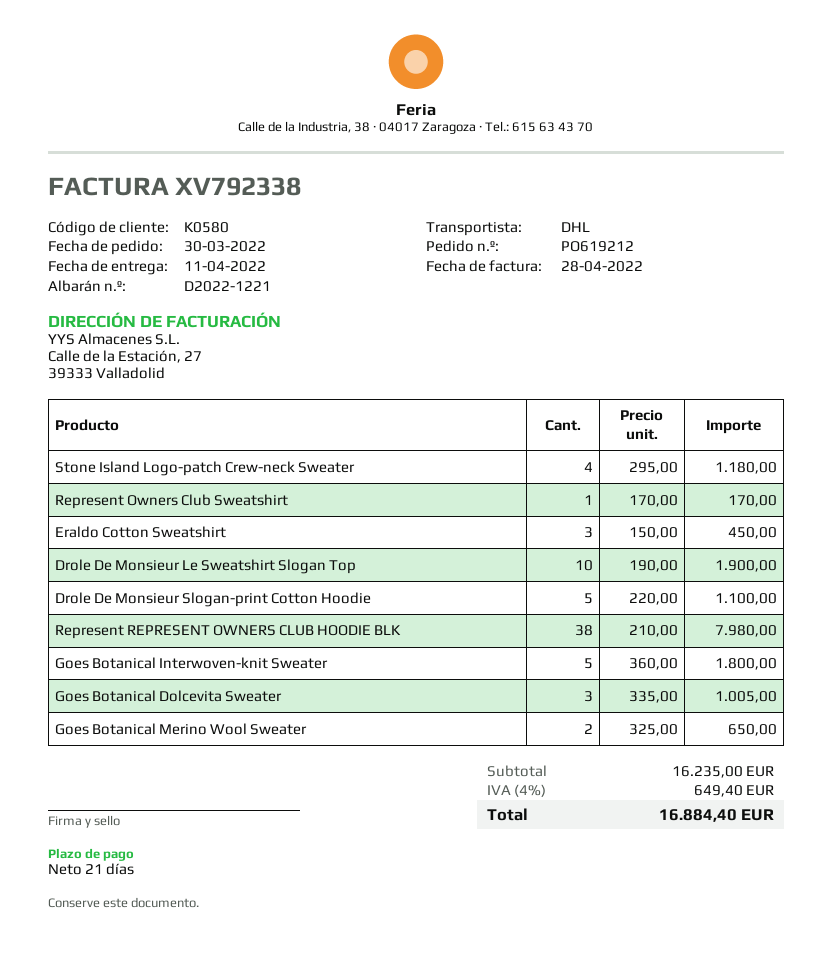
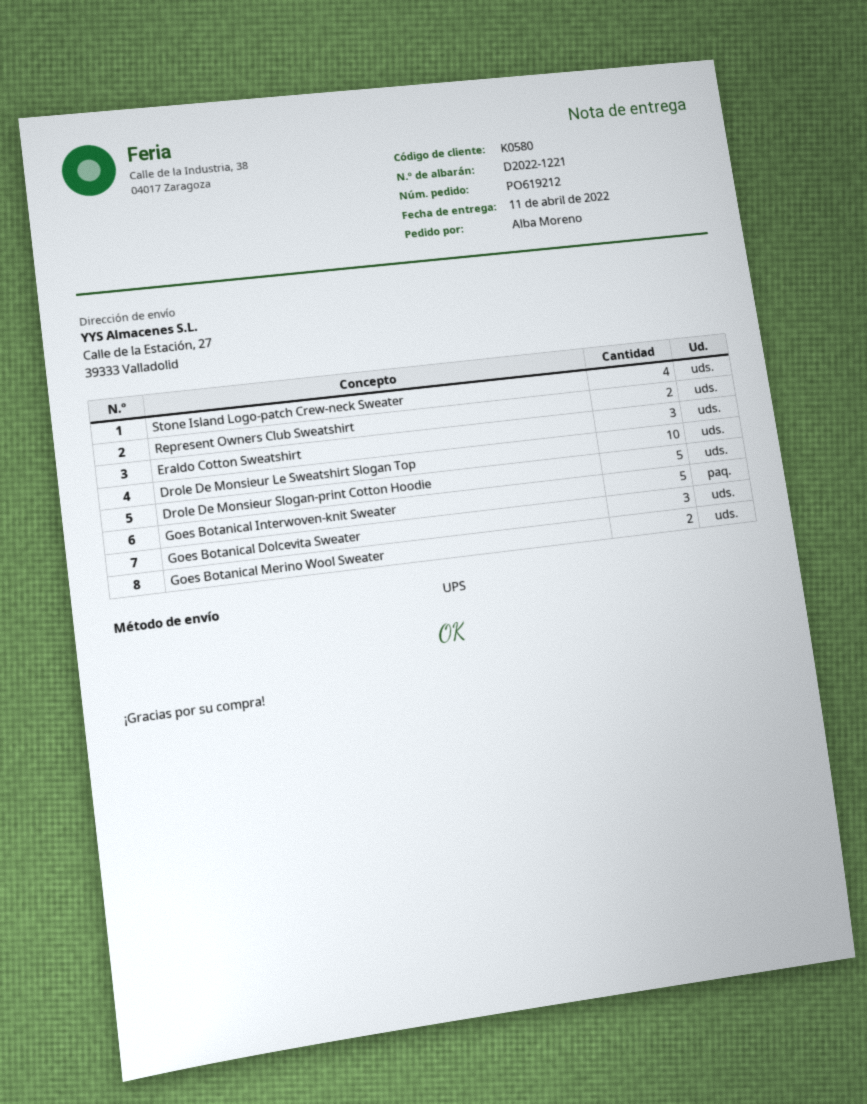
shipping method: DHL -> UPS
Represent Owners Club Sweatshirt: 1 -> 2
Represent REPRESENT OWNERS CLUB HOODIE BLK: 38 -> none

